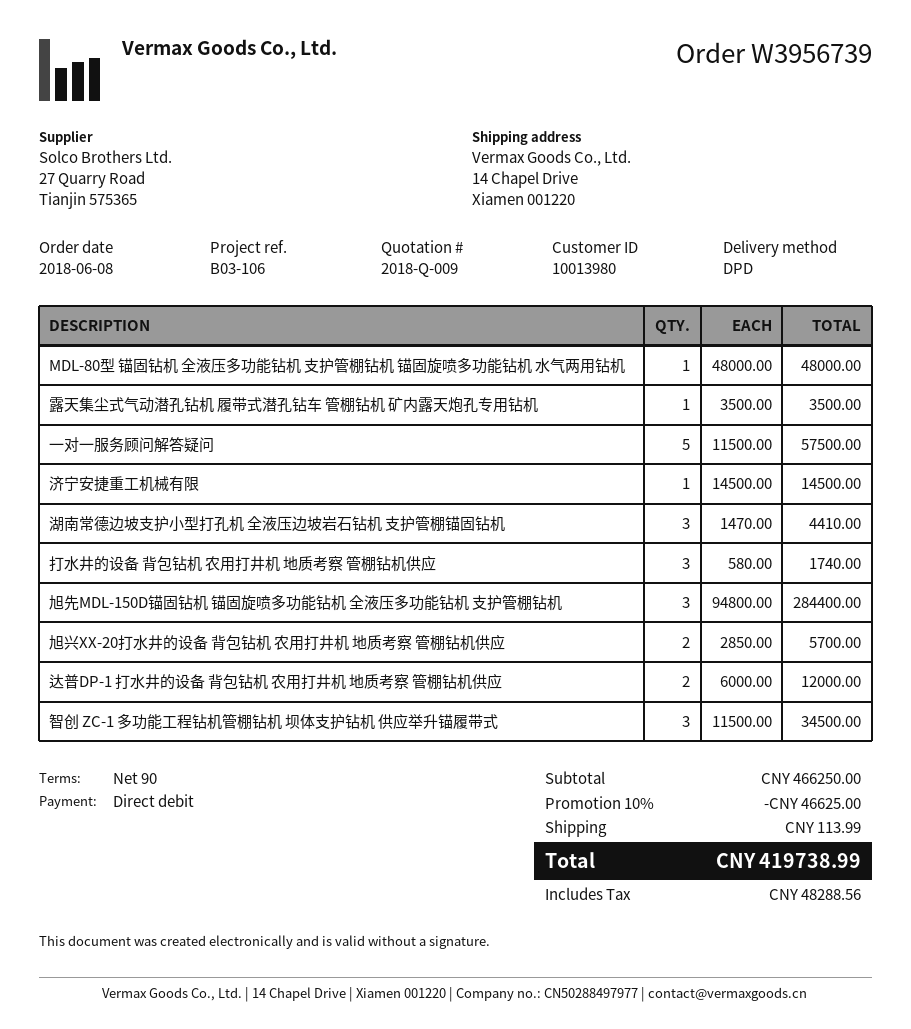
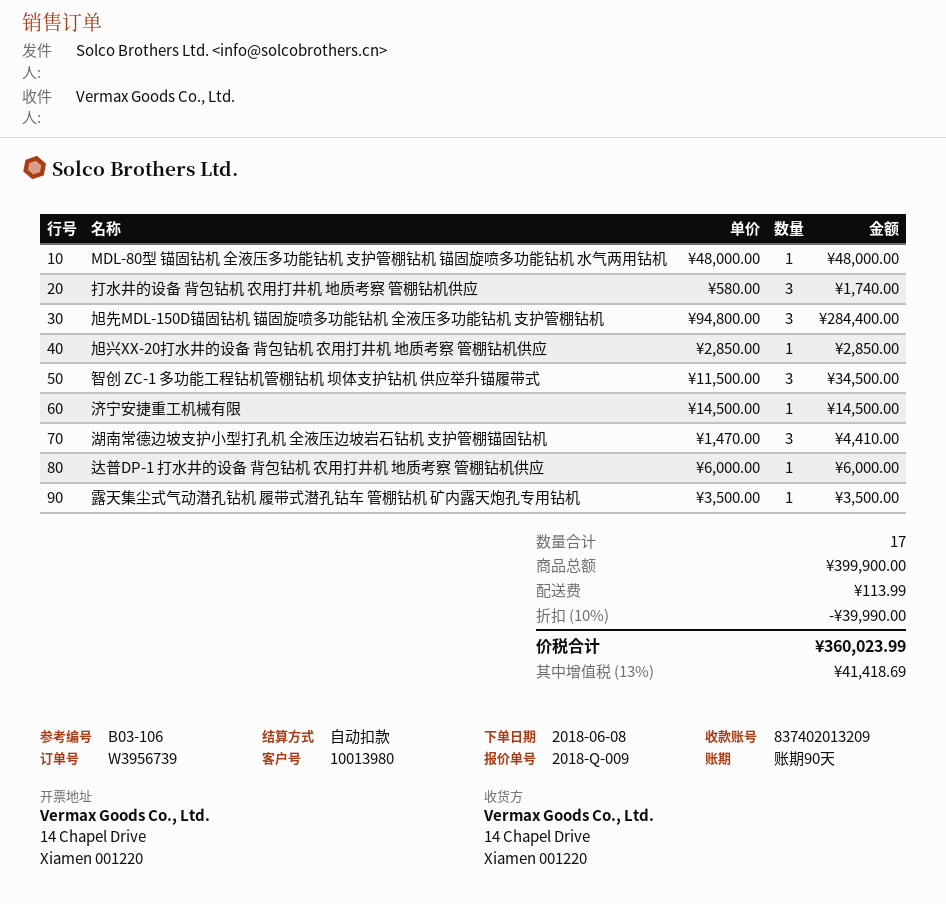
一对一服务顾问解答疑问: 5 x 11500.00 = 57500.00 -> none
旭兴XX-20打水井的设备 背包钻机 农用打井机 地质考察 管棚钻机供应: 2 x 2850.00 = 5700.00 -> 1 x 2850.00 = 2850.00
达普DP-1 打水井的设备 背包钻机 农用打井机 地质考察 管棚钻机供应: 2 x 6000.00 = 12000.00 -> 1 x 6000.00 = 6000.00
subtotal: 466250.00 -> 399900.00
discount: 10% = 46625.00 -> 10% = 39990.00
tax: 48288.56 -> 41418.69
total: 419738.99 -> 360023.99

